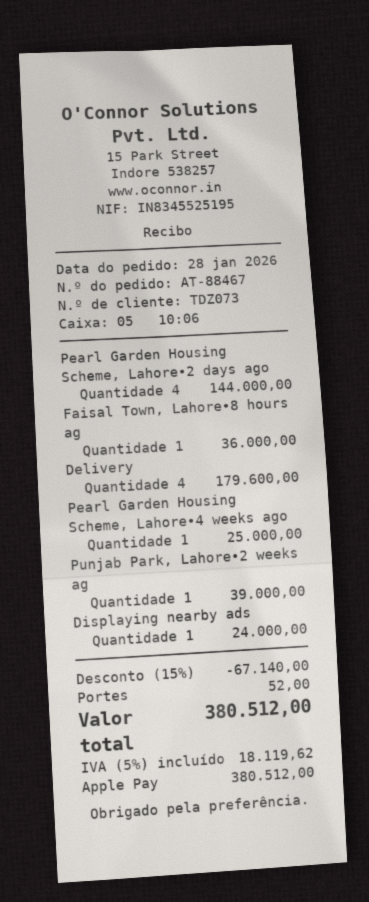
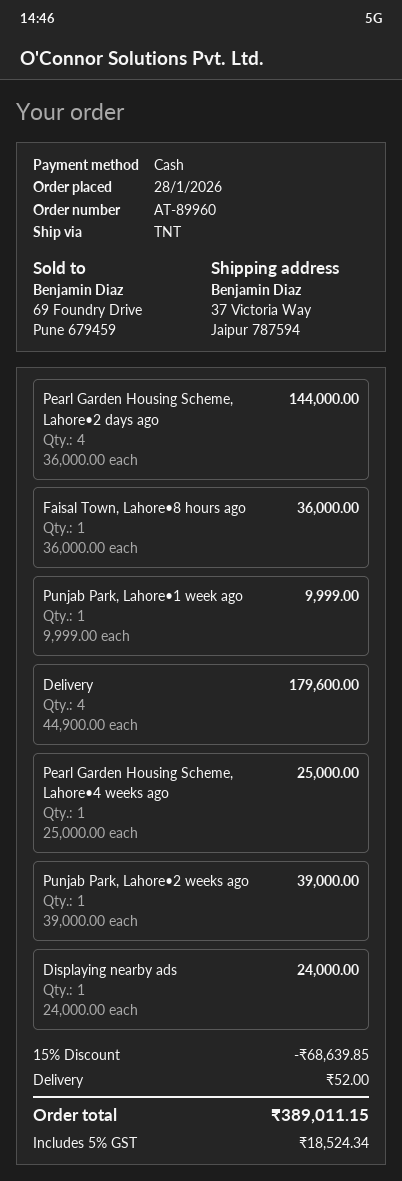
order number: AT-88467 -> AT-89960
payment method: Apple Pay -> cash
Punjab Park, Lahore•1 week ago: none -> 1 for 9999.00
discount: 15% = 67140.00 -> 15% = 68639.85
tax: 5% = 18119.62 -> 5% = 18524.34
total: 380512.00 -> 389011.15

